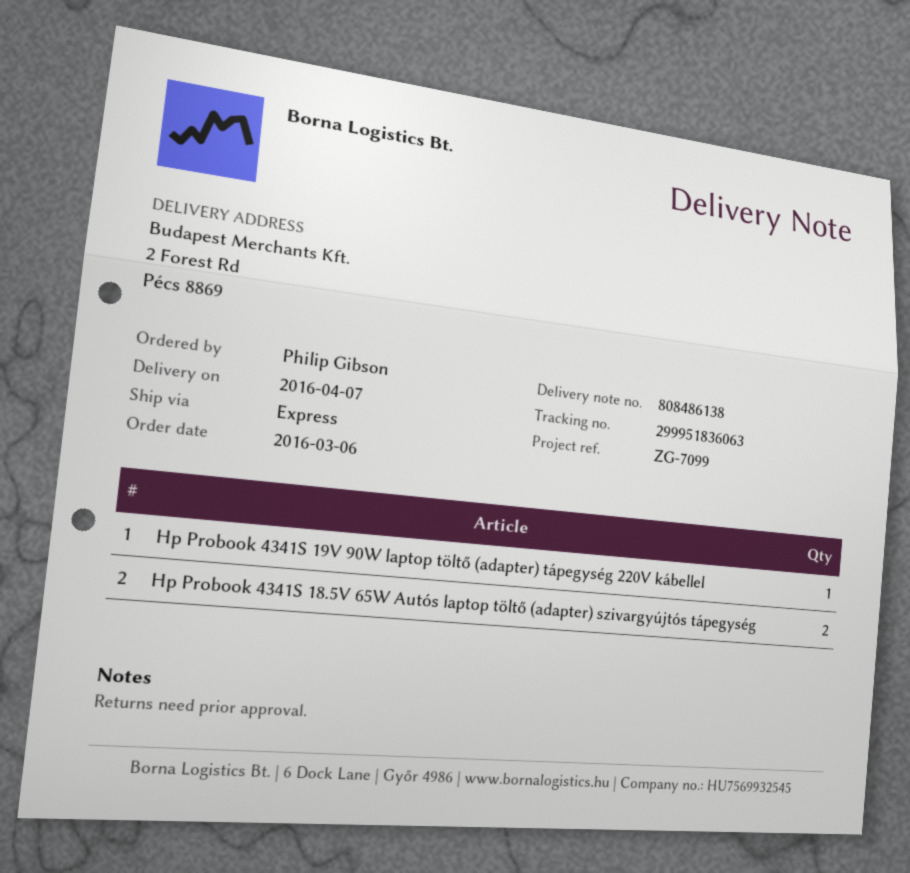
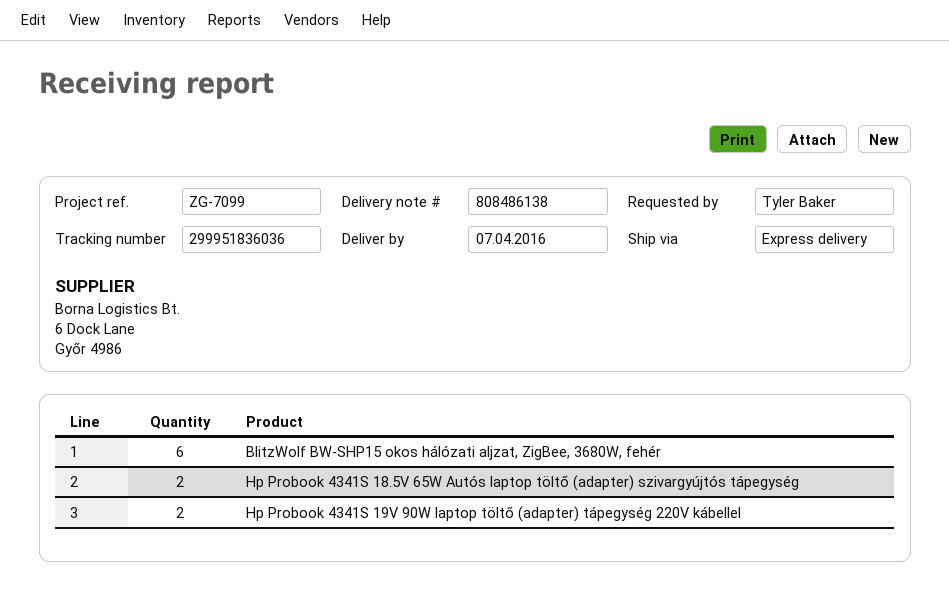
ordered by: Philip Gibson -> Tyler Baker
tracking number: 299951836063 -> 299951836036
Hp Probook 4341S 19V 90W laptop töltő (adapter) tápegység 220V kábellel: 1 -> 2
BlitzWolf BW-SHP15 okos hálózati aljzat, ZigBee, 3680W, fehér: none -> 6

